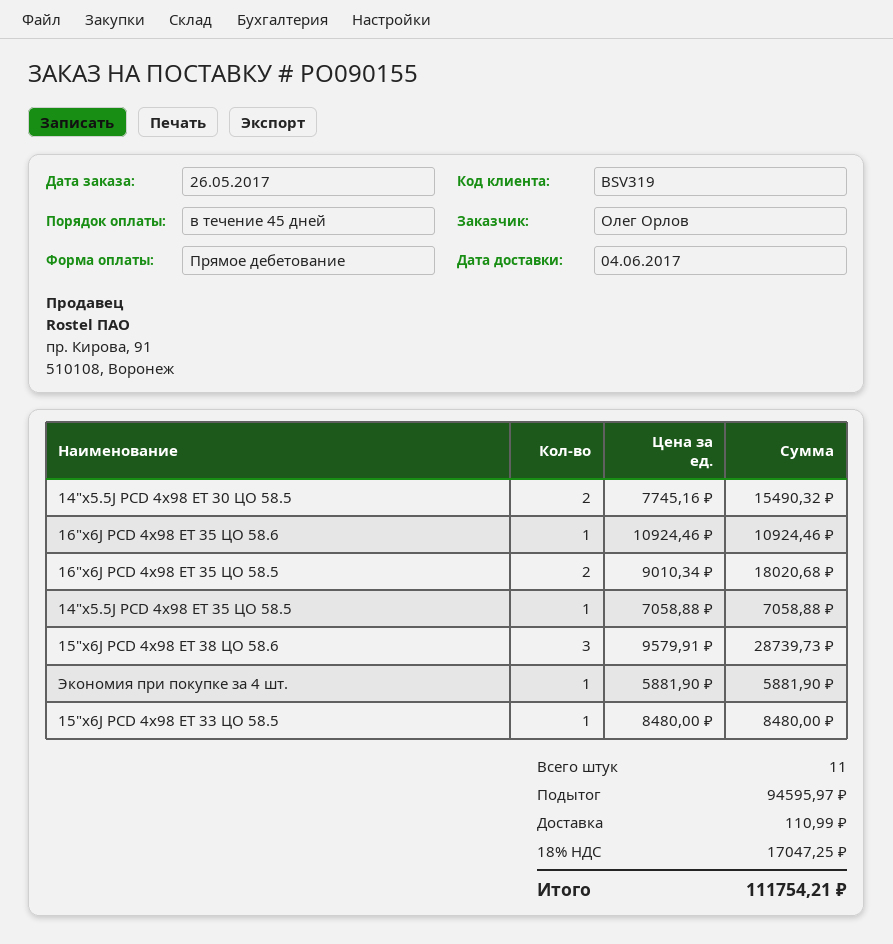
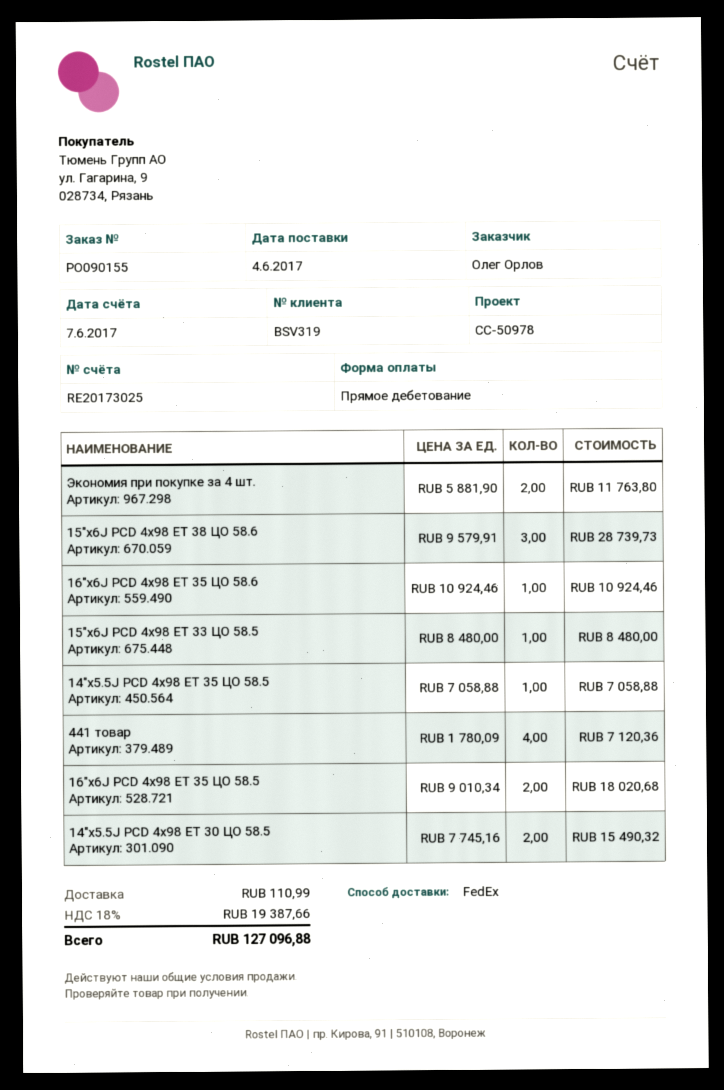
Экономия при покупке за 4 шт.: 1 x 5881.90 = 5881.90 -> 2 x 5881.90 = 11763.80
441 товар: none -> 4 x 1780.09 = 7120.36
tax: 18% = 17047.25 -> 18% = 19387.66
total: 111754.21 -> 127096.88

